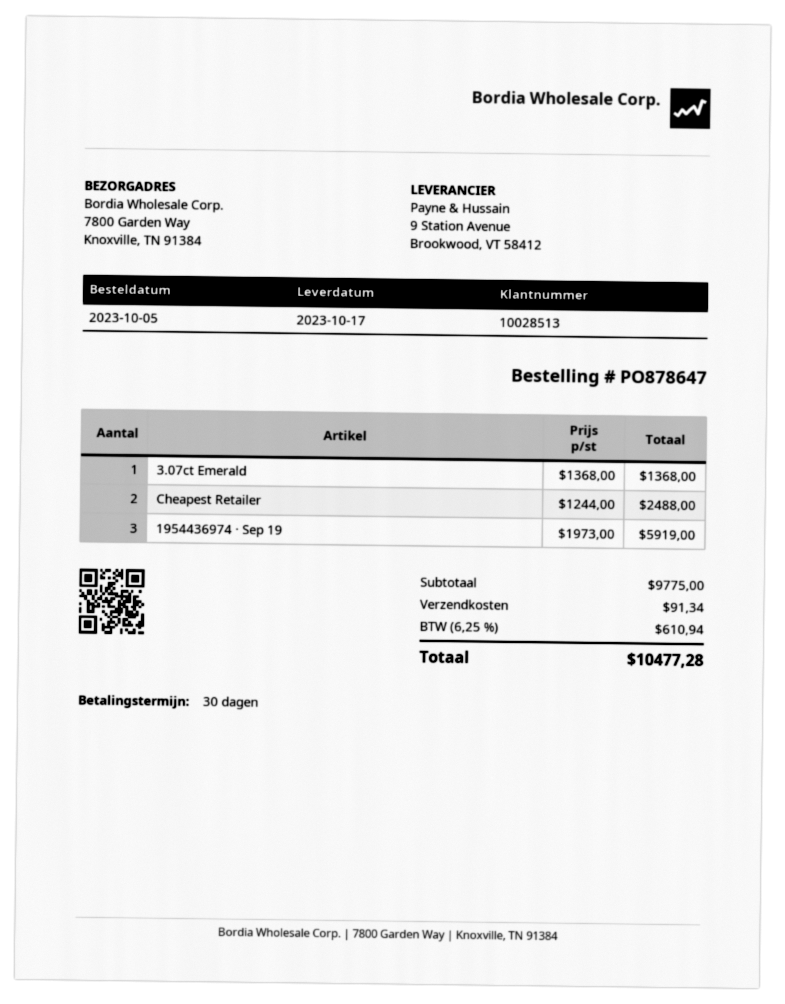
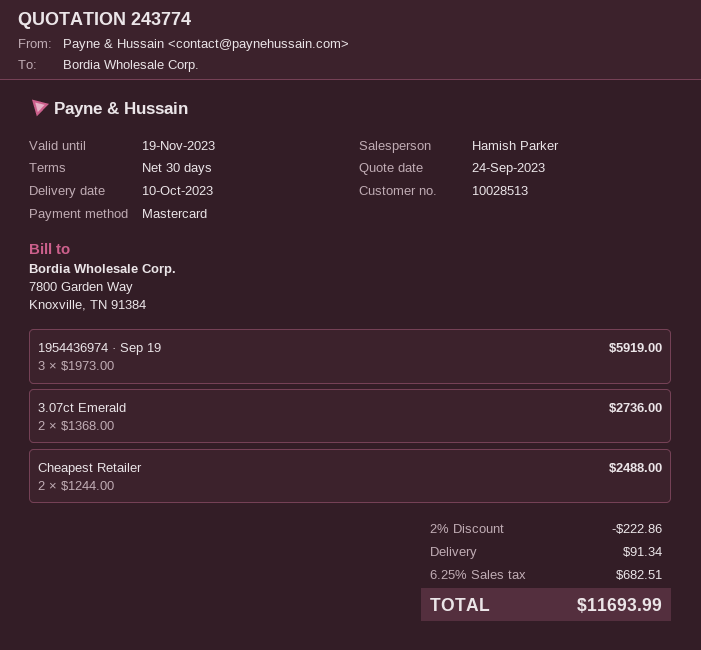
delivery date: 2023-10-17 -> 2023-10-10
3.07ct Emerald: 1 x 1368.00 = 1368.00 -> 2 x 1368.00 = 2736.00
discount: none -> 2% = 222.86
tax: 6.25% = 610.94 -> 6.25% = 682.51
total: 10477.28 -> 11693.99

